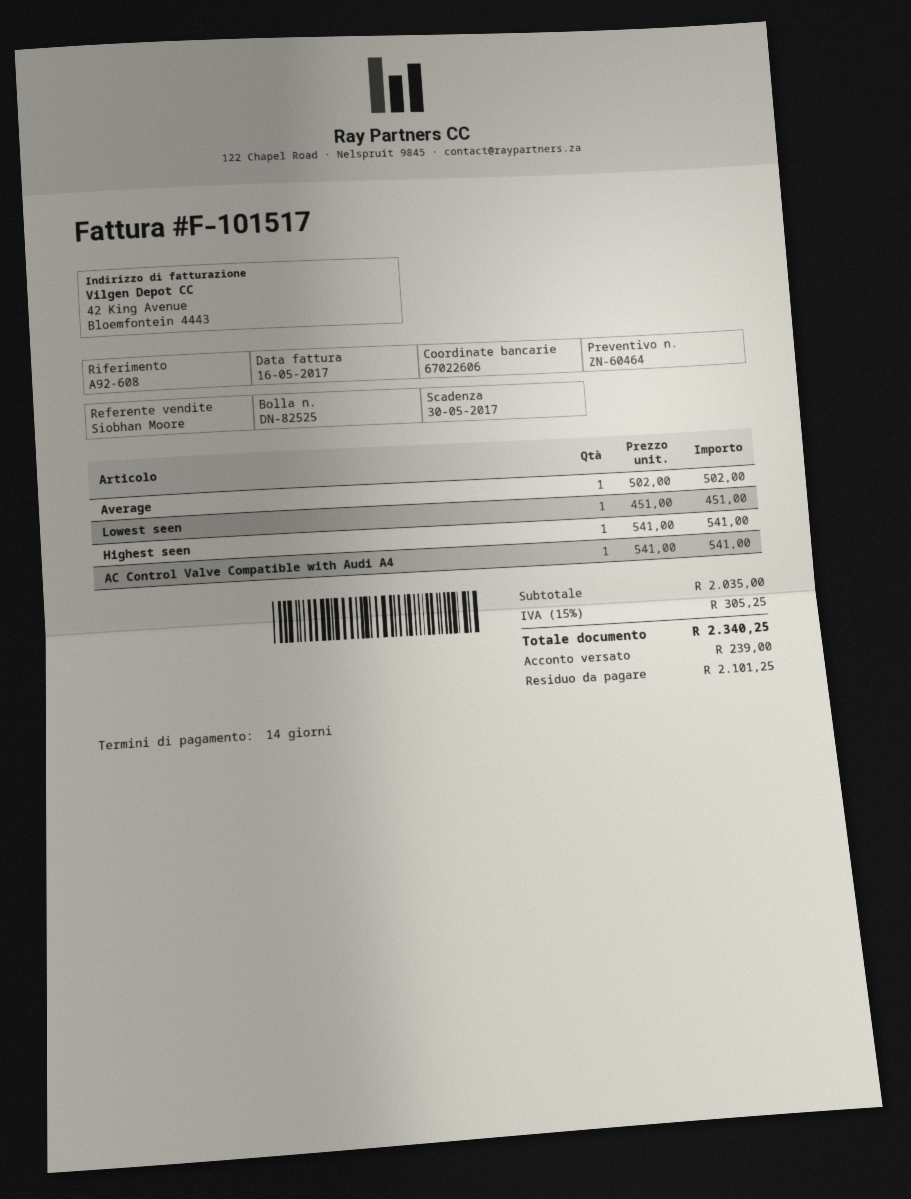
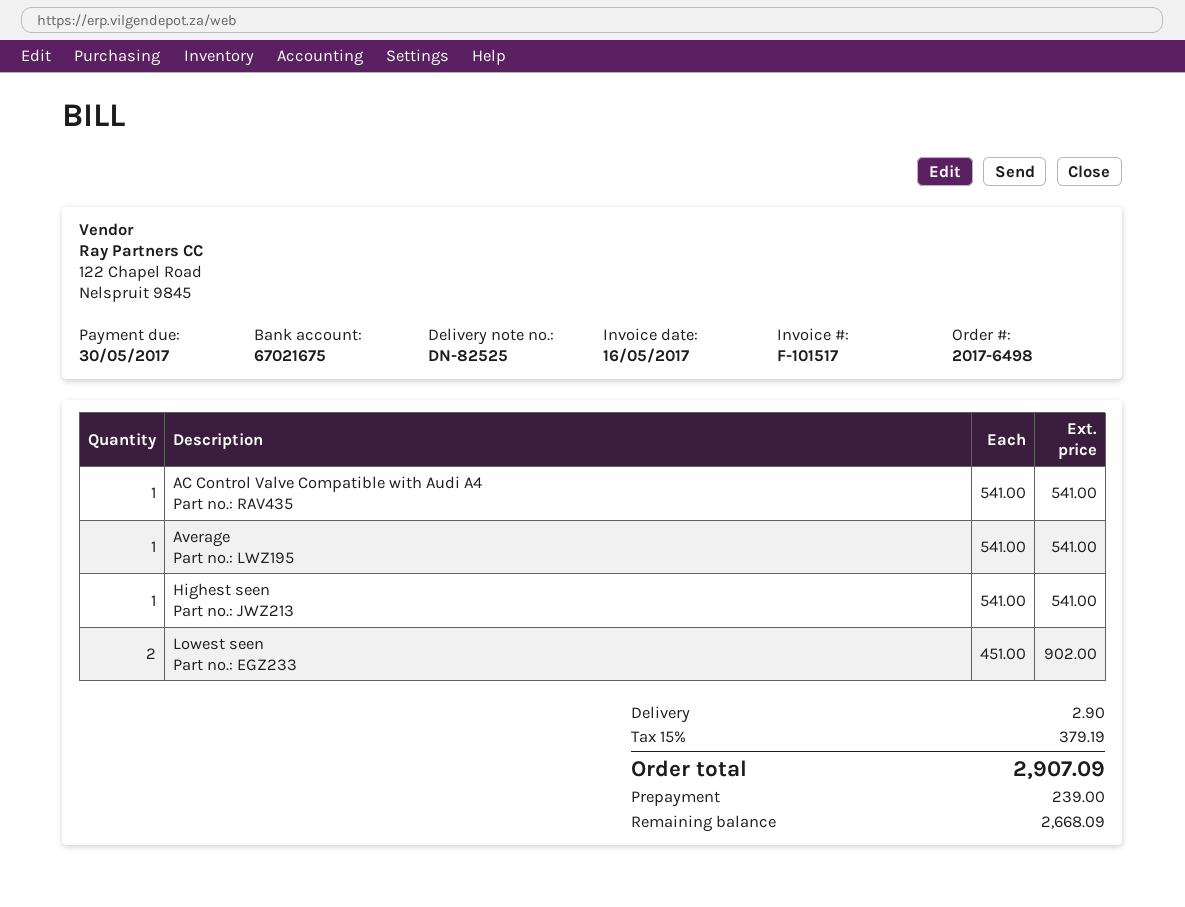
bank account: 67022606 -> 67021675
Average: 1 x 502.00 = 502.00 -> 1 x 541.00 = 541.00
Lowest seen: 1 x 451.00 = 451.00 -> 2 x 451.00 = 902.00
shipping: none -> 2.90
tax: 15% = 305.25 -> 15% = 379.19
total: 2340.25 -> 2907.09
balance: 2101.25 -> 2668.09

